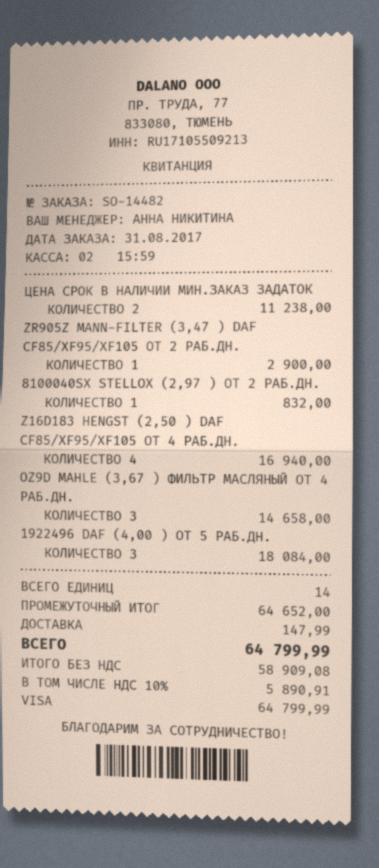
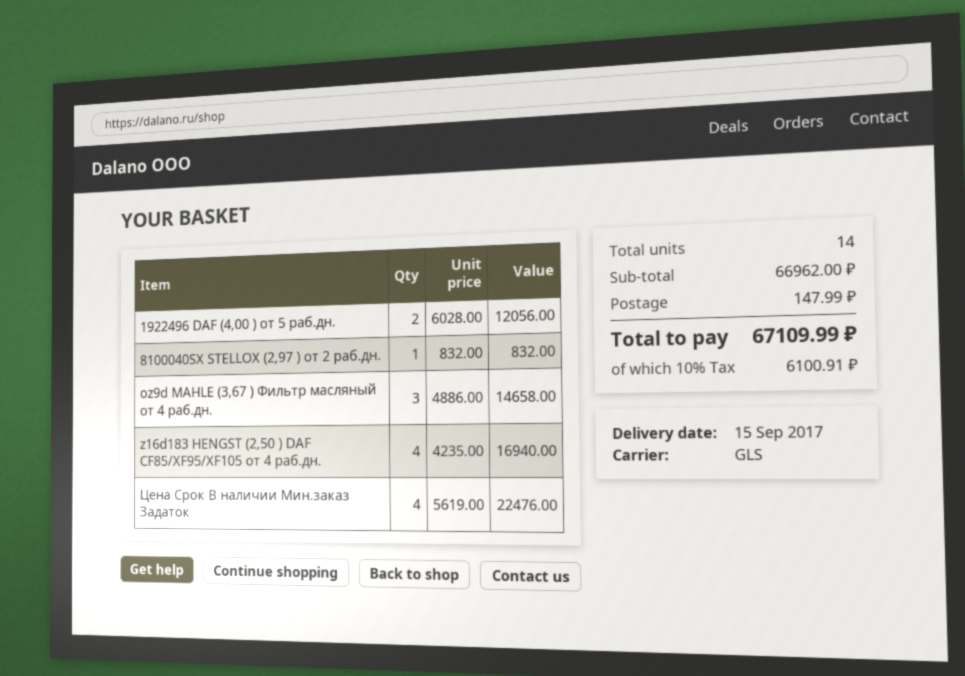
ЦЕНА СРОК В НАЛИЧИИ МИН.ЗАКАЗ ЗАДАТОК: 2 for 11238.00 -> 4 for 22476.00
ZR905Z MANN-FILTER (3,47 ) DAF CF85/XF95/XF105 ОТ 2 РАБ.ДН.: 1 for 2900.00 -> none
1922496 DAF (4,00 ) ОТ 5 РАБ.ДН.: 3 for 18084.00 -> 2 for 12056.00
subtotal: 64652.00 -> 66962.00
tax: 10% = 5890.91 -> 10% = 6100.91
total: 64799.99 -> 67109.99

